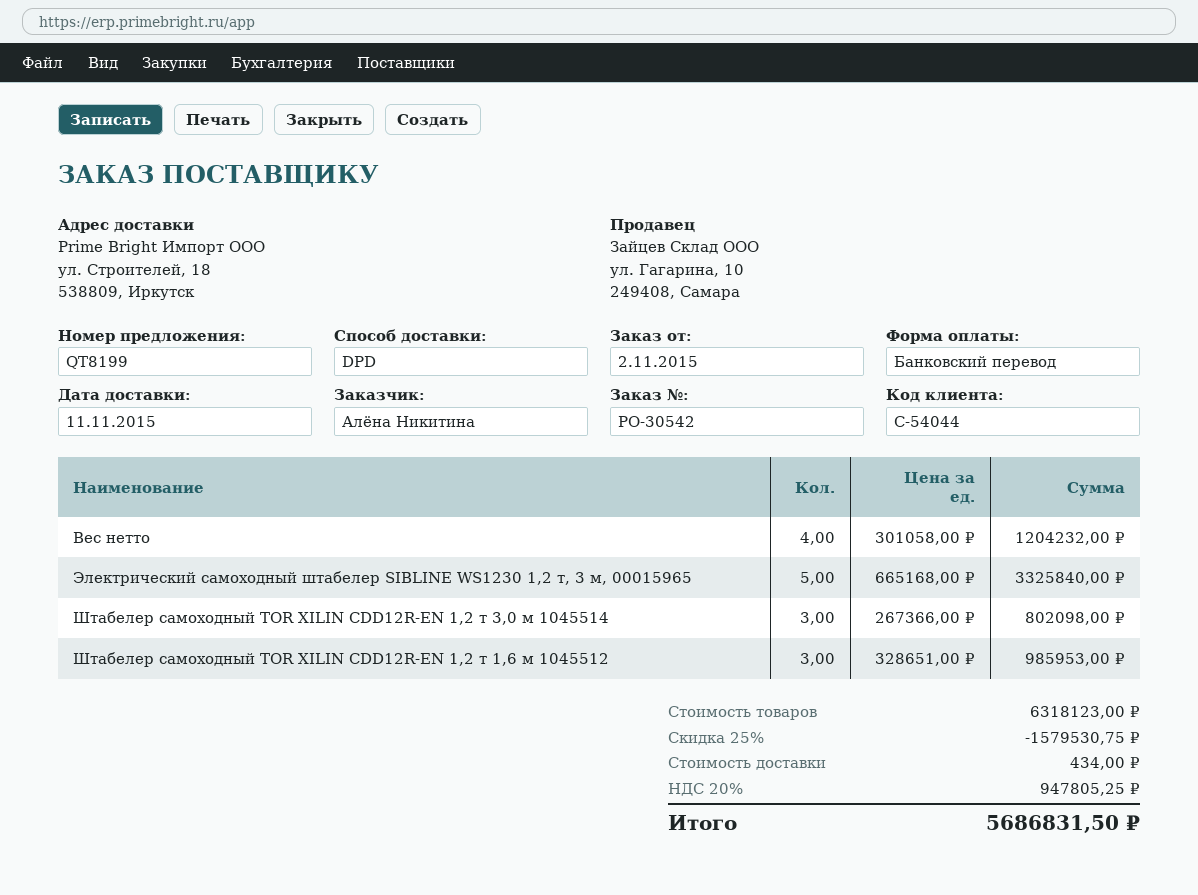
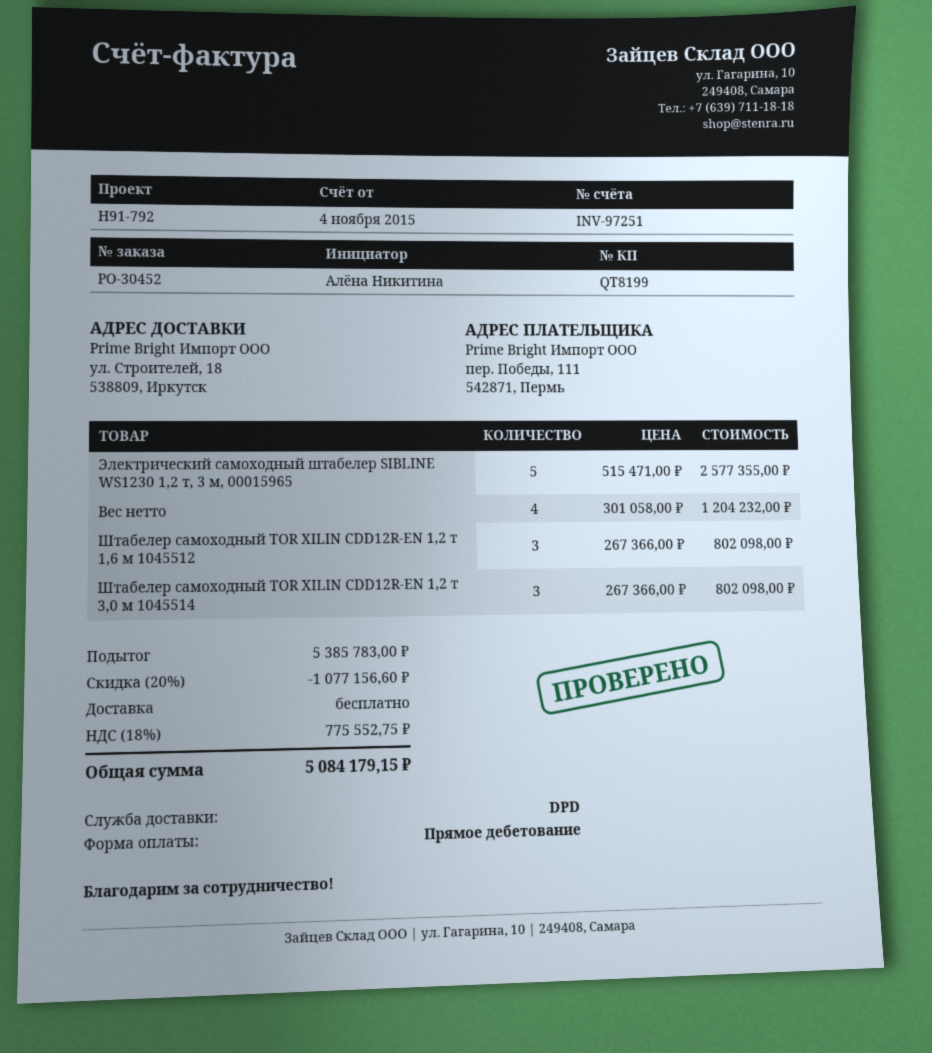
order number: PO-30542 -> PO-30452
payment method: bank transfer -> direct debit
Электрический самоходный штабелер SIBLINE WS1230 1,2 т, 3 м, 00015965: 5 x 665168.00 = 3325840.00 -> 5 x 515471.00 = 2577355.00
Штабелер самоходный TOR XILIN CDD12R-EN 1,2 т 1,6 м 1045512: 3 x 328651.00 = 985953.00 -> 3 x 267366.00 = 802098.00
subtotal: 6318123.00 -> 5385783.00
discount: 25% = 1579530.75 -> 20% = 1077156.60
shipping: 434.00 -> 0.00
tax: 20% = 947805.25 -> 18% = 775552.75
total: 5686831.50 -> 5084179.15

